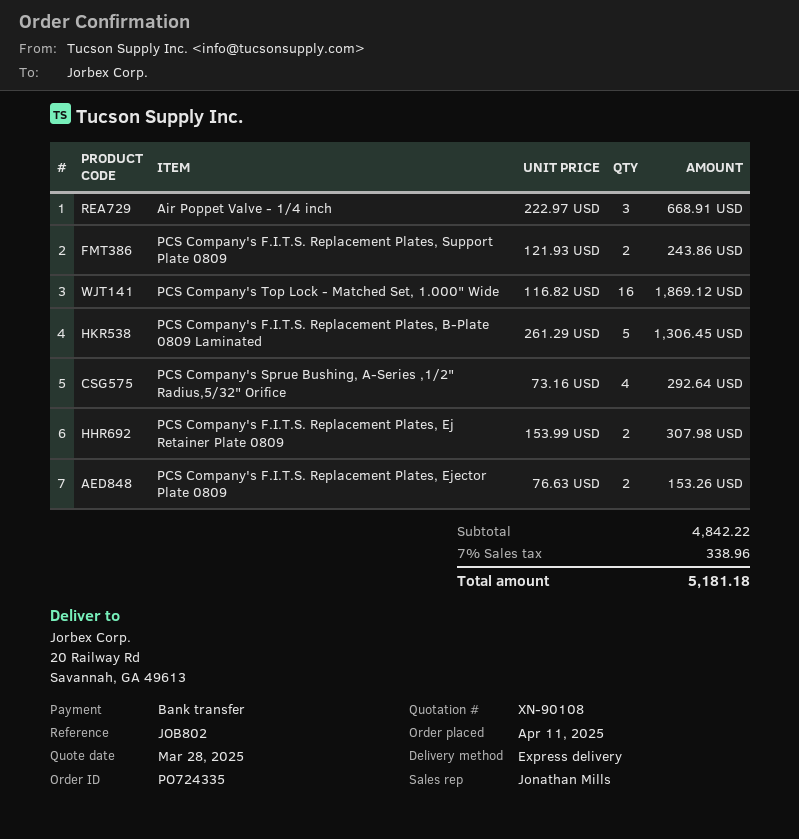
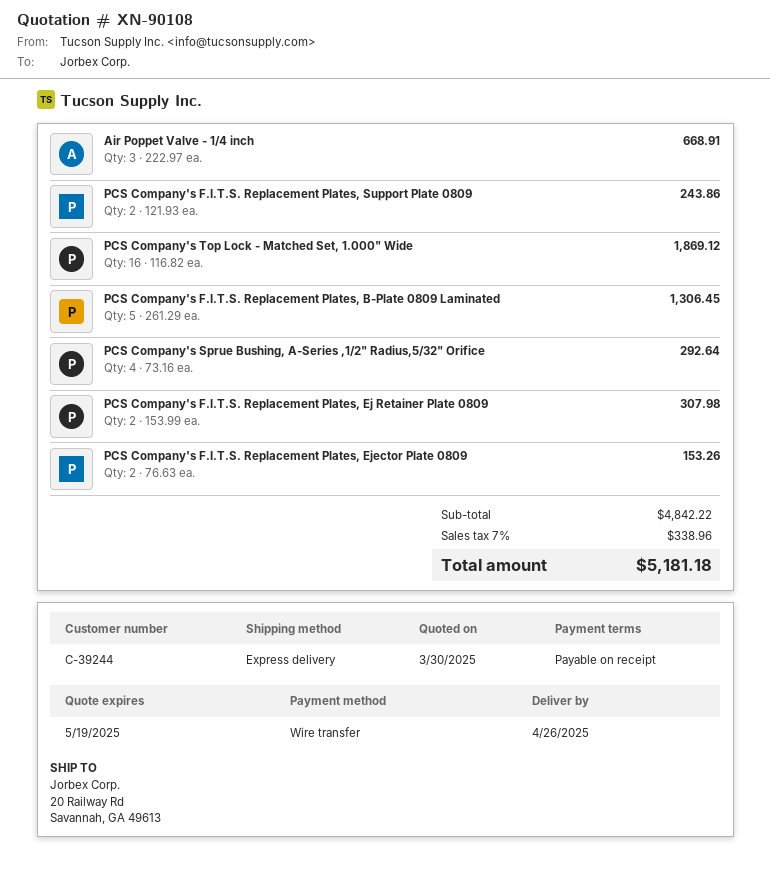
quote date: 2025-03-28 -> 2025-03-30

